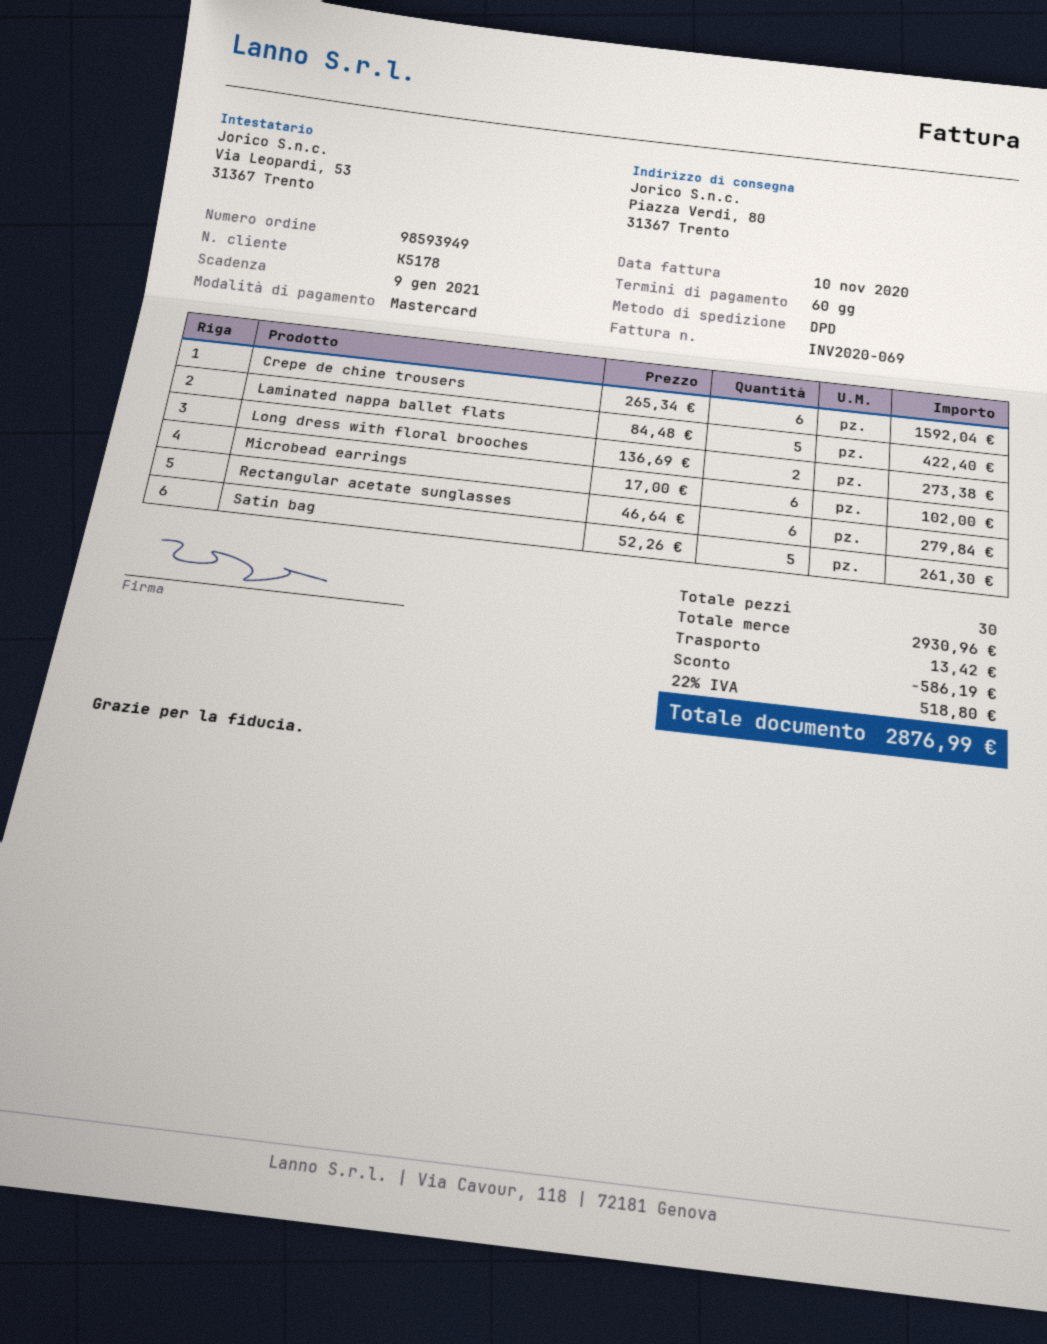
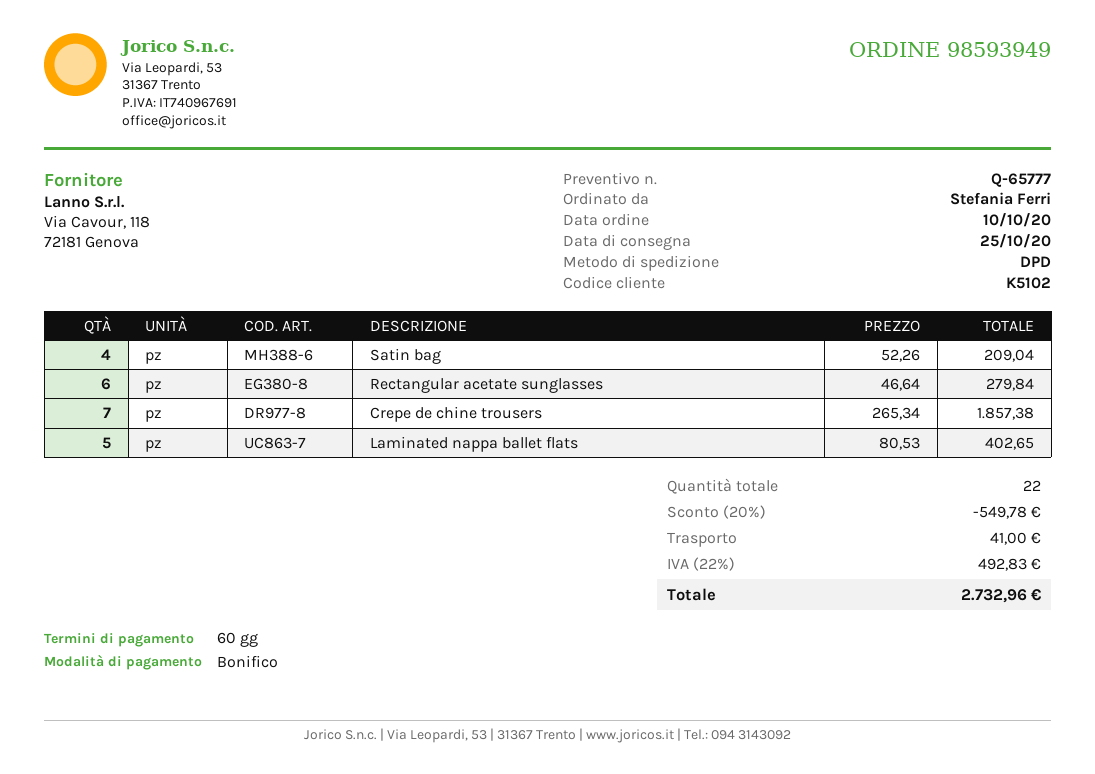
customer number: K5178 -> K5102
payment method: Mastercard -> bank transfer
Crepe de chine trousers: 6 x 265.34 = 1592.04 -> 7 x 265.34 = 1857.38
Laminated nappa ballet flats: 5 x 84.48 = 422.40 -> 5 x 80.53 = 402.65
Long dress with floral brooches: 2 x 136.69 = 273.38 -> none
Microbead earrings: 6 x 17.00 = 102.00 -> none
Satin bag: 5 x 52.26 = 261.30 -> 4 x 52.26 = 209.04
total quantity: 30 -> 22
discount: 586.19 -> 549.78
shipping: 13.42 -> 41.00
tax: 22% = 518.80 -> 22% = 492.83
total: 2876.99 -> 2732.96

